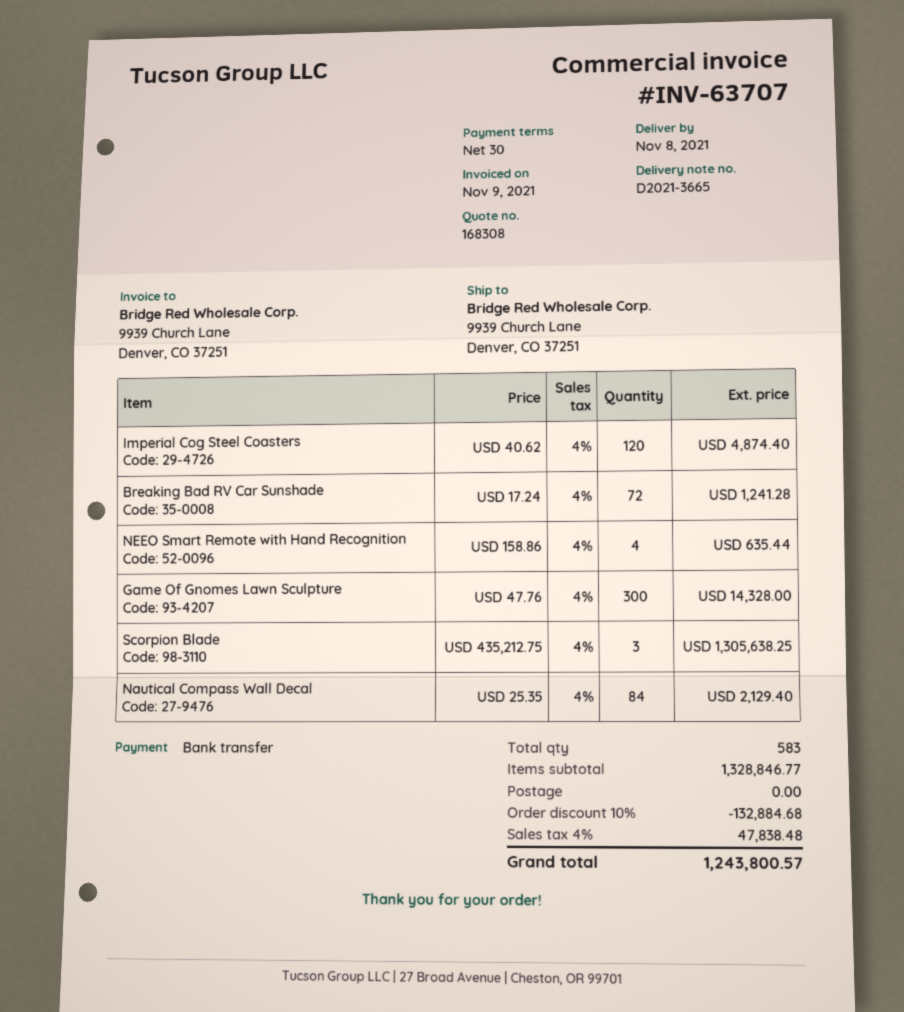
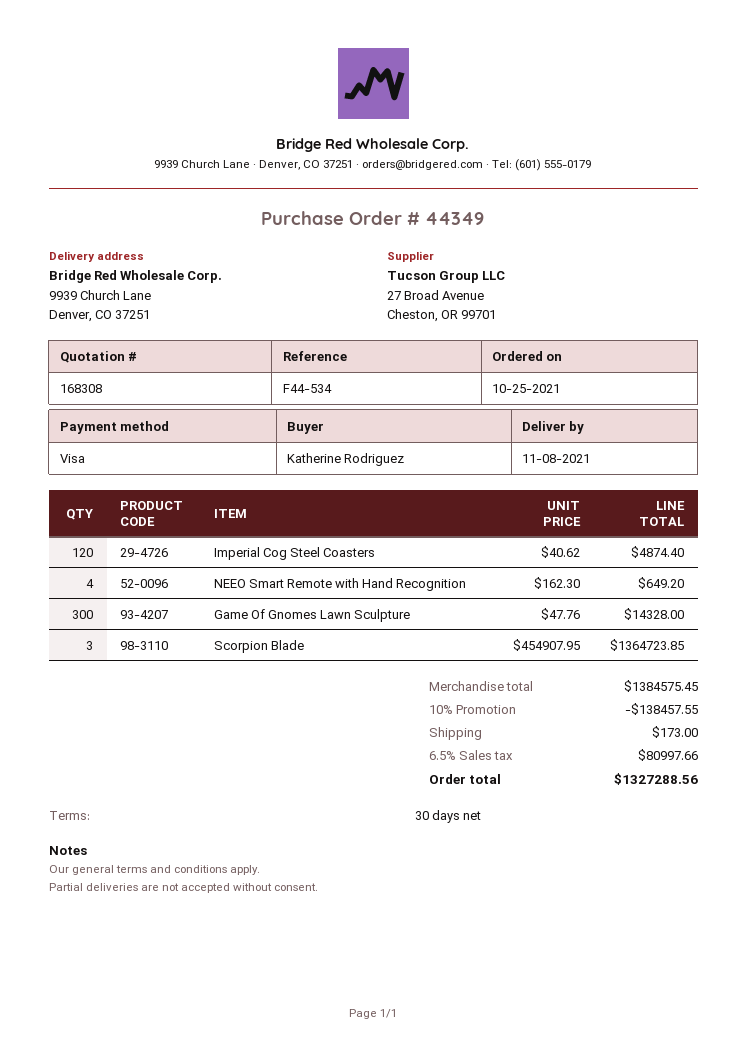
payment method: bank transfer -> Visa
Breaking Bad RV Car Sunshade: 72 x 17.24 = 1241.28 -> none
NEEO Smart Remote with Hand Recognition: 4 x 158.86 = 635.44 -> 4 x 162.30 = 649.20
Scorpion Blade: 3 x 435212.75 = 1305638.25 -> 3 x 454907.95 = 1364723.85
Nautical Compass Wall Decal: 84 x 25.35 = 2129.40 -> none
subtotal: 1328846.77 -> 1384575.45
discount: 10% = 132884.68 -> 10% = 138457.55
shipping: 0.00 -> 173.00
tax: 4% = 47838.48 -> 6.5% = 80997.66
total: 1243800.57 -> 1327288.56

